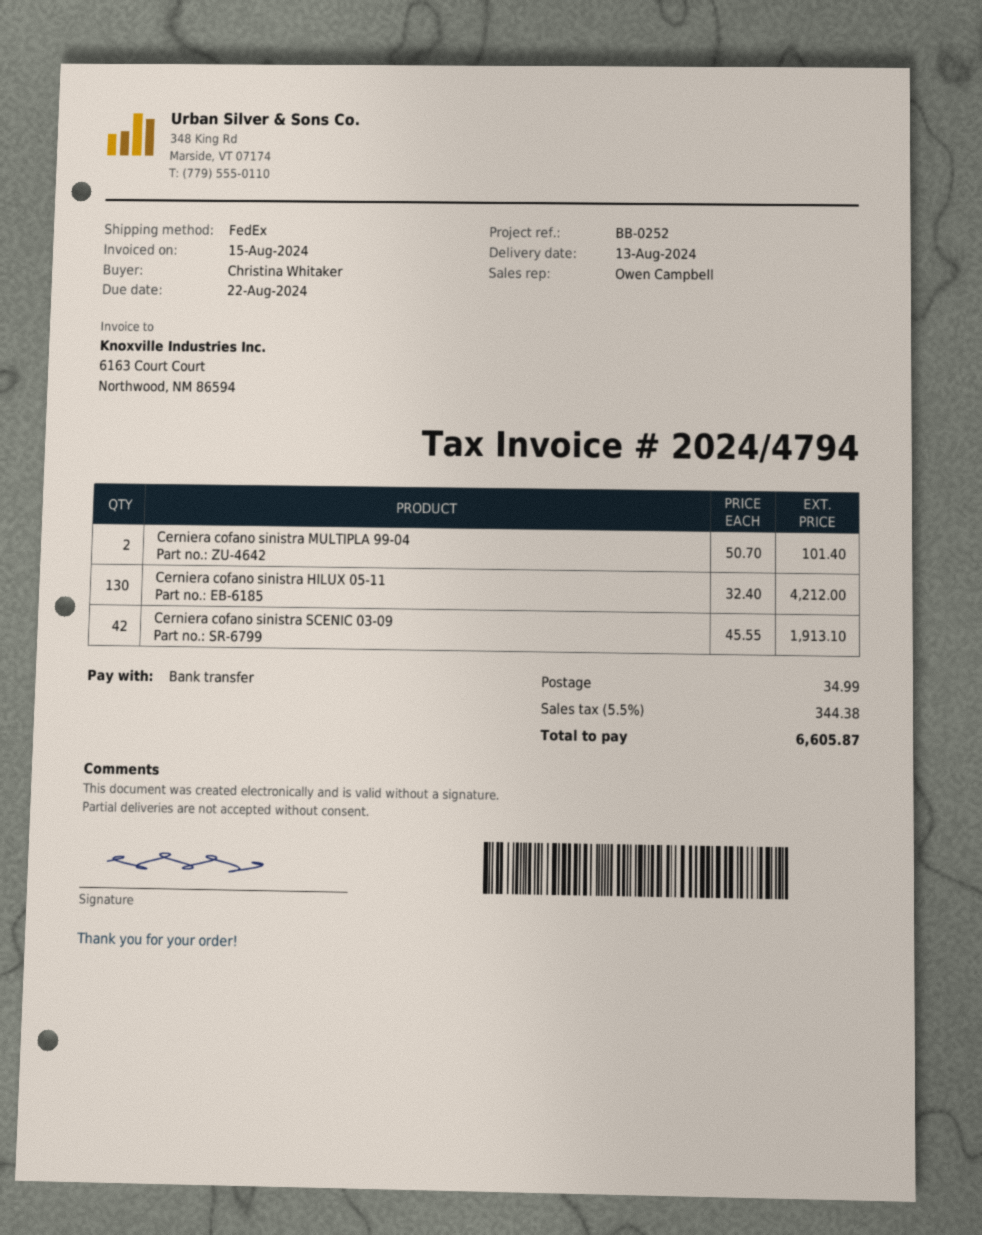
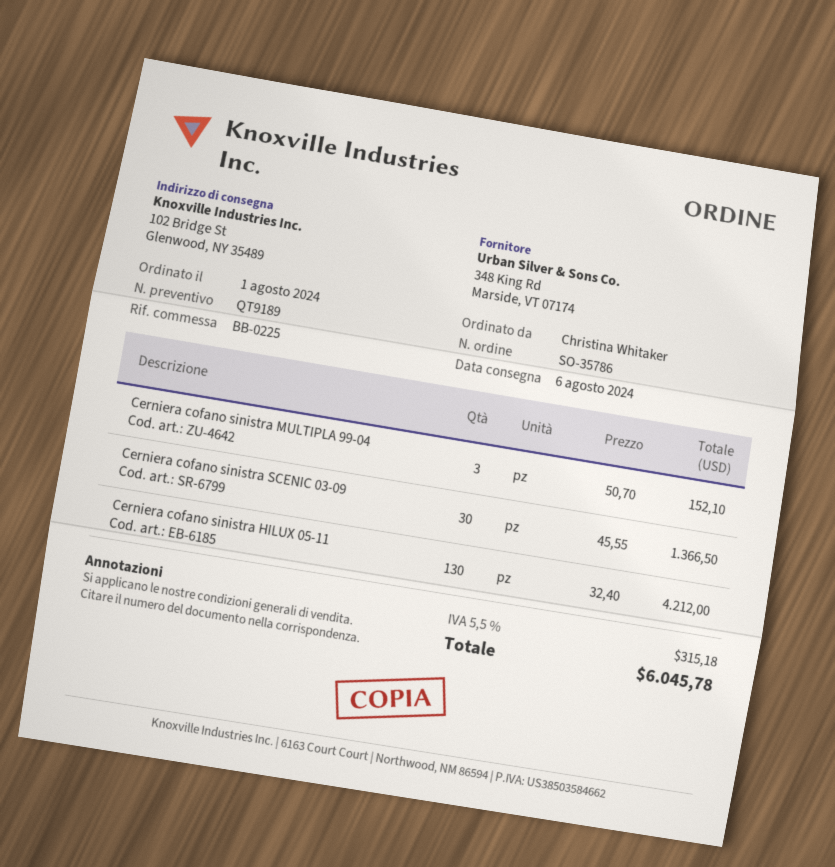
delivery date: 2024-08-13 -> 2024-08-06
reference: BB-0252 -> BB-0225
Cerniera cofano sinistra MULTIPLA 99-04: 2 x 50.70 = 101.40 -> 3 x 50.70 = 152.10
Cerniera cofano sinistra SCENIC 03-09: 42 x 45.55 = 1913.10 -> 30 x 45.55 = 1366.50
shipping: 34.99 -> none
tax: 5.5% = 344.38 -> 5.5% = 315.18
total: 6605.87 -> 6045.78

